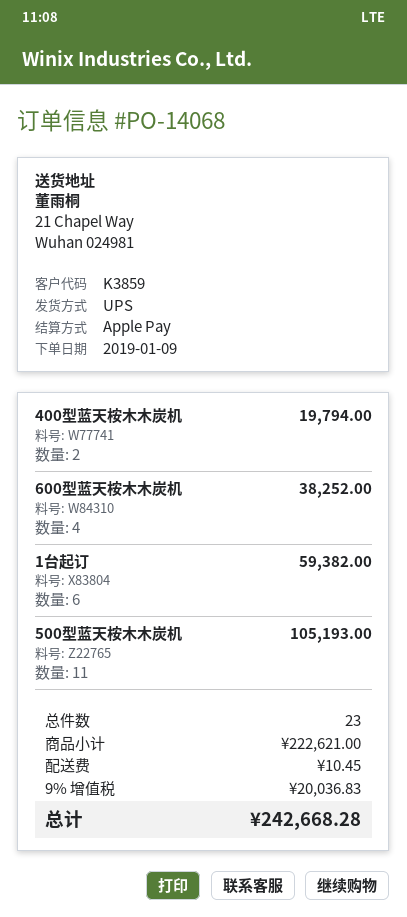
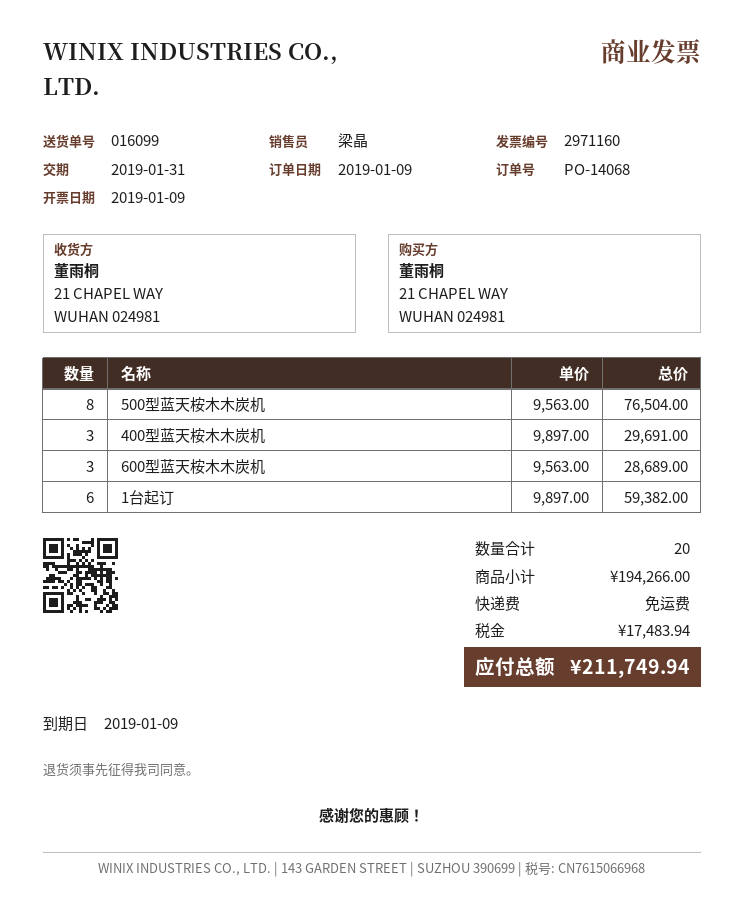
400型蓝天桉木木炭机: 2 for 19794.00 -> 3 for 29691.00
600型蓝天桉木木炭机: 4 for 38252.00 -> 3 for 28689.00
500型蓝天桉木木炭机: 11 for 105193.00 -> 8 for 76504.00
total quantity: 23 -> 20
subtotal: 222621.00 -> 194266.00
shipping: 10.45 -> 0.00
tax: 20036.83 -> 17483.94
total: 242668.28 -> 211749.94

